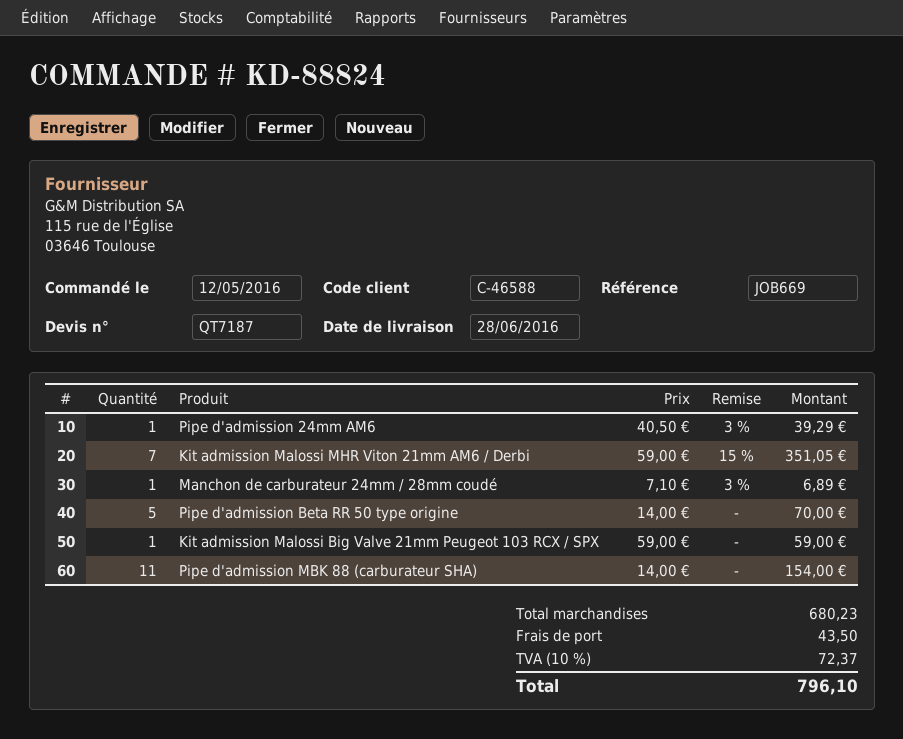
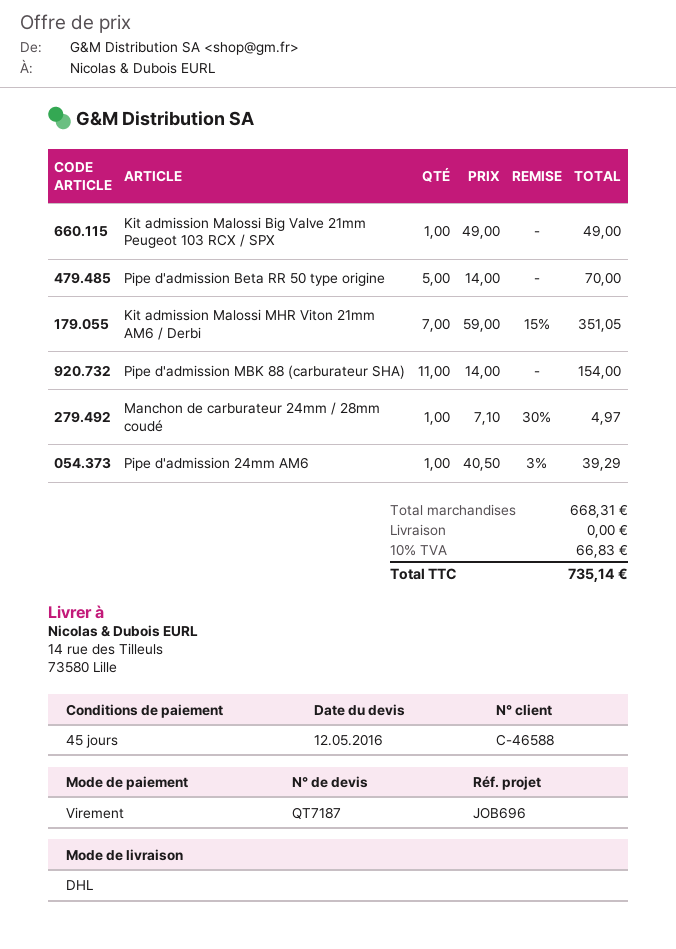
reference: JOB669 -> JOB696
Manchon de carburateur 24mm / 28mm coudé: 1 x 7.10 - 3% = 6.89 -> 1 x 7.10 - 30% = 4.97
Kit admission Malossi Big Valve 21mm Peugeot 103 RCX / SPX: 1 x 59.00 = 59.00 -> 1 x 49.00 = 49.00
subtotal: 680.23 -> 668.31
shipping: 43.50 -> 0.00
tax: 10% = 72.37 -> 10% = 66.83
total: 796.10 -> 735.14

